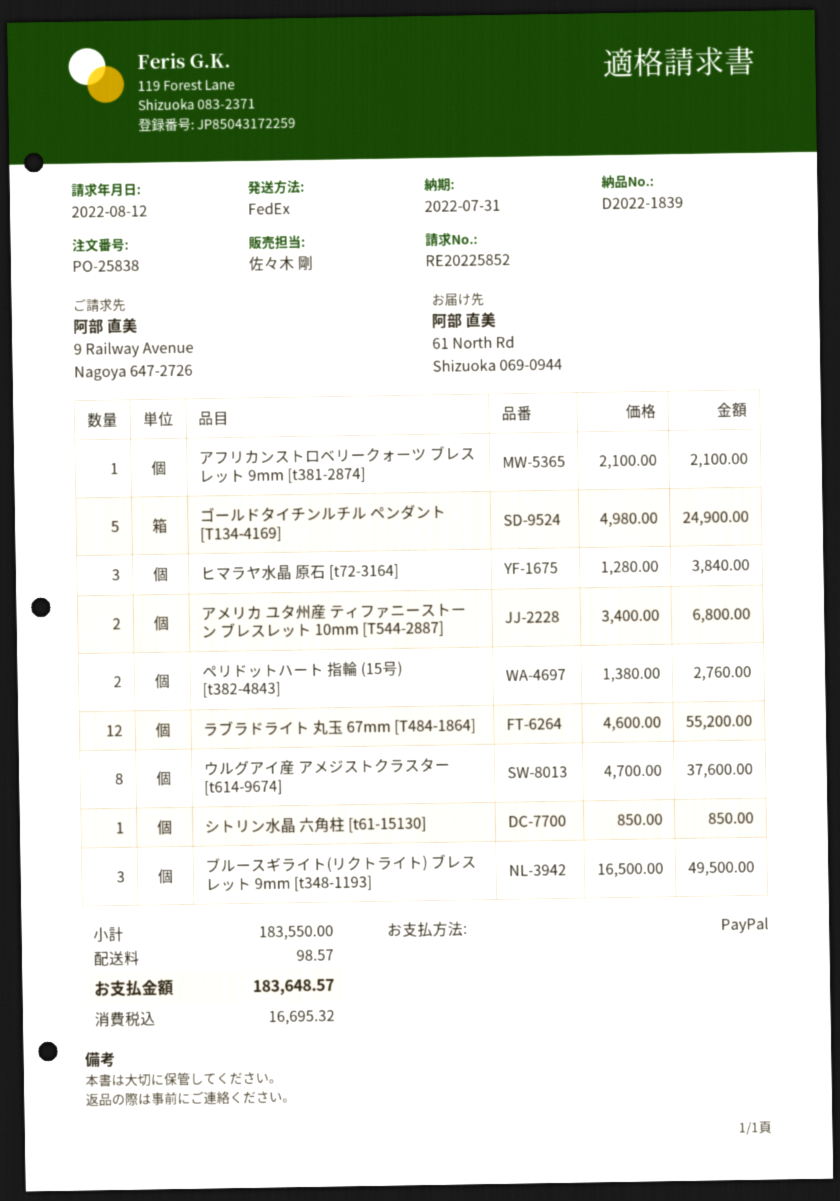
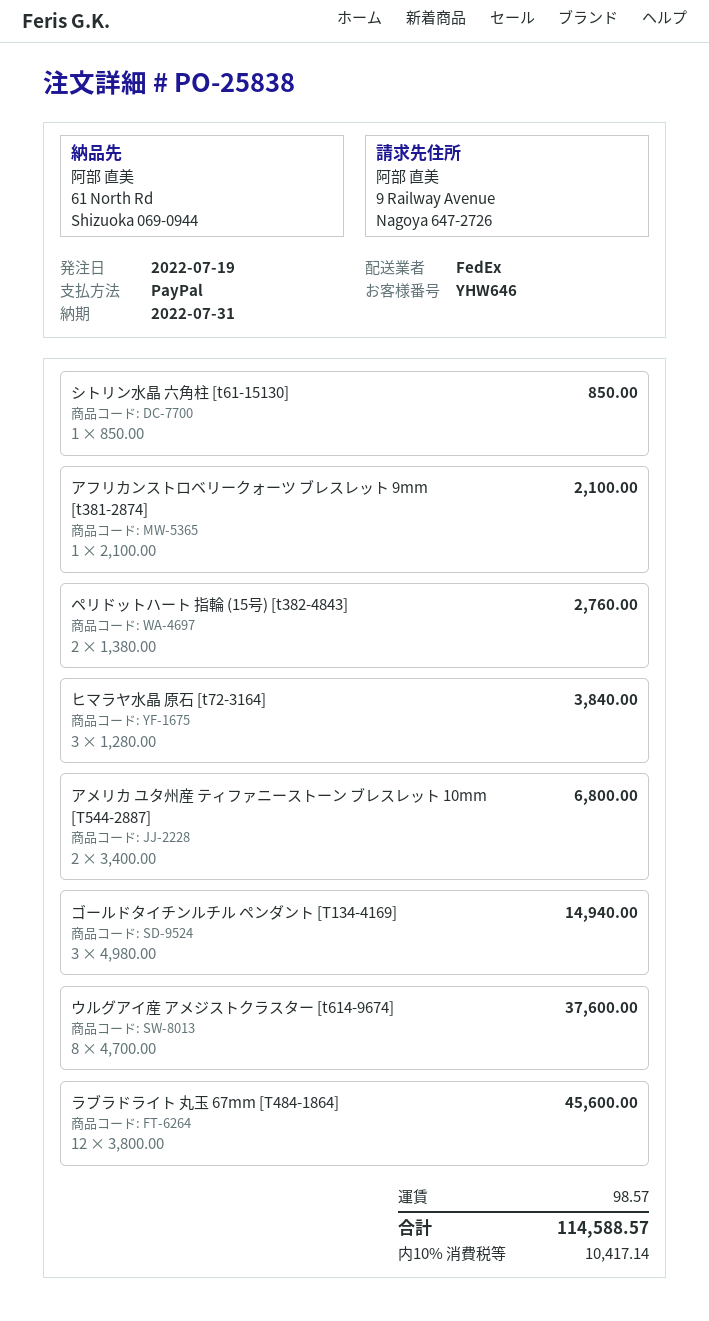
ゴールドタイチンルチル ペンダント [T134-4169]: 5 x 4980.00 = 24900.00 -> 3 x 4980.00 = 14940.00
ラブラドライト 丸玉 67mm [T484-1864]: 12 x 4600.00 = 55200.00 -> 12 x 3800.00 = 45600.00
ブルースギライト(リクトライト) ブレスレット 9mm [t348-1193]: 3 x 16500.00 = 49500.00 -> none
tax: 16695.32 -> 10417.14
total: 183648.57 -> 114588.57

